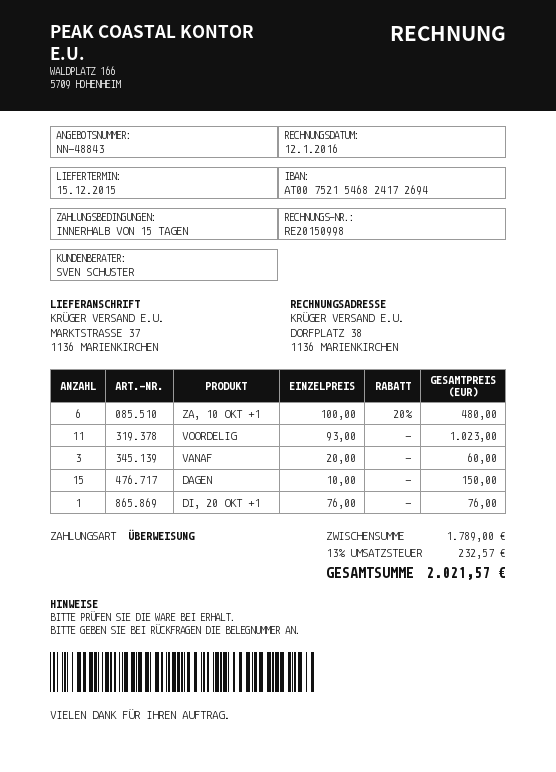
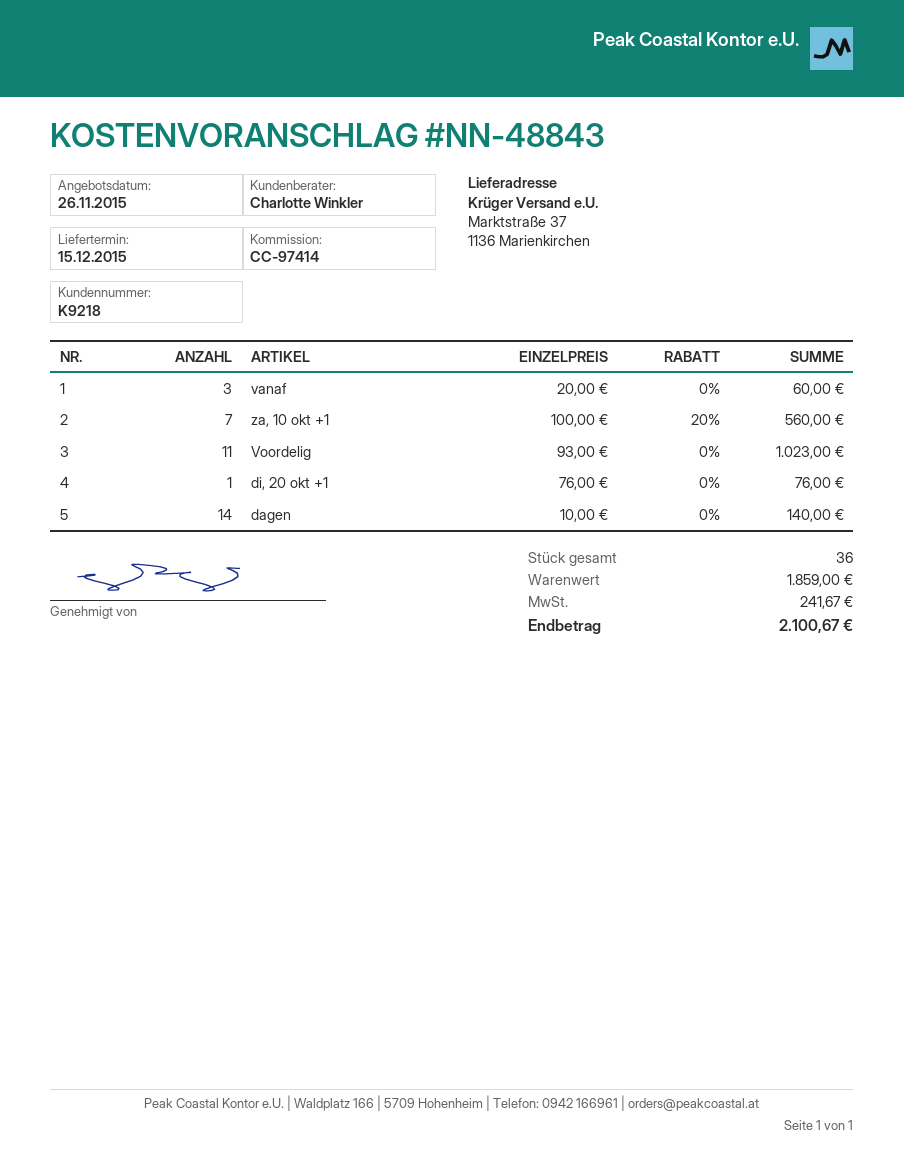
sales rep: SVEN SCHUSTER -> Charlotte Winkler
ZA, 10 OKT +1: 6 x 100.00 - 20% = 480.00 -> 7 x 100.00 - 20% = 560.00
DAGEN: 15 x 10.00 = 150.00 -> 14 x 10.00 = 140.00
subtotal: 1789.00 -> 1859.00
tax: 232.57 -> 241.67
total: 2021.57 -> 2100.67

